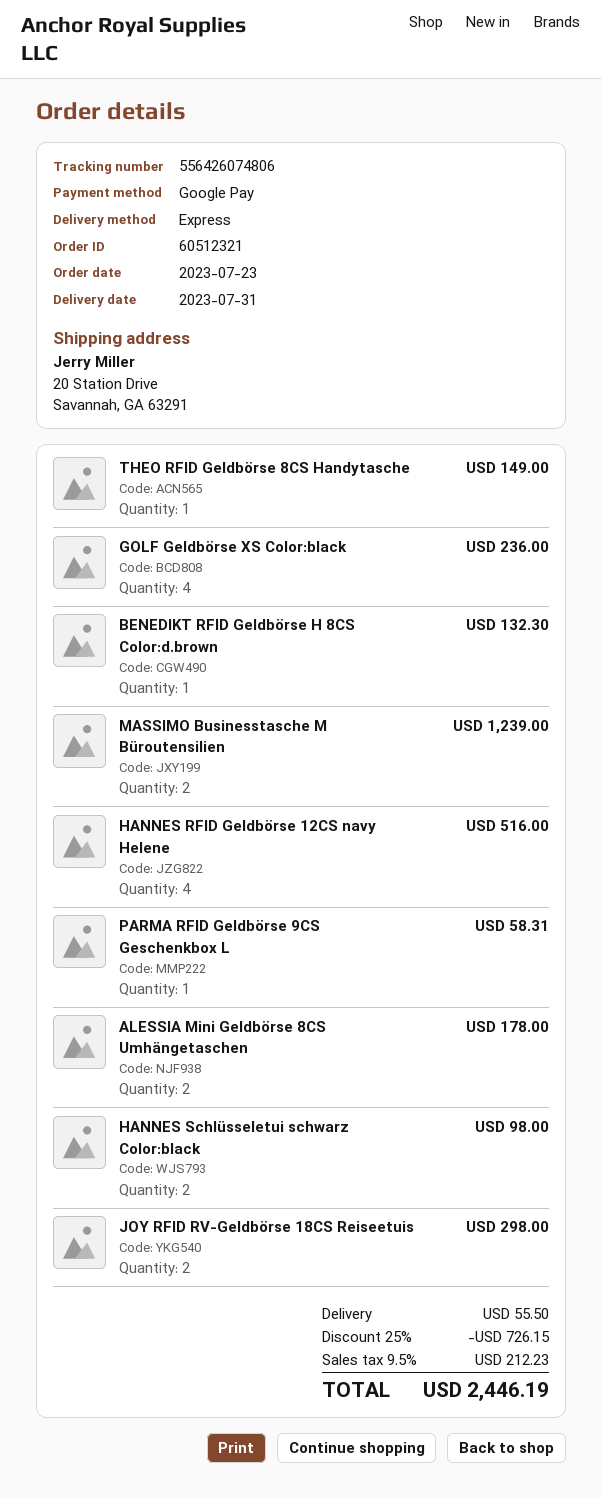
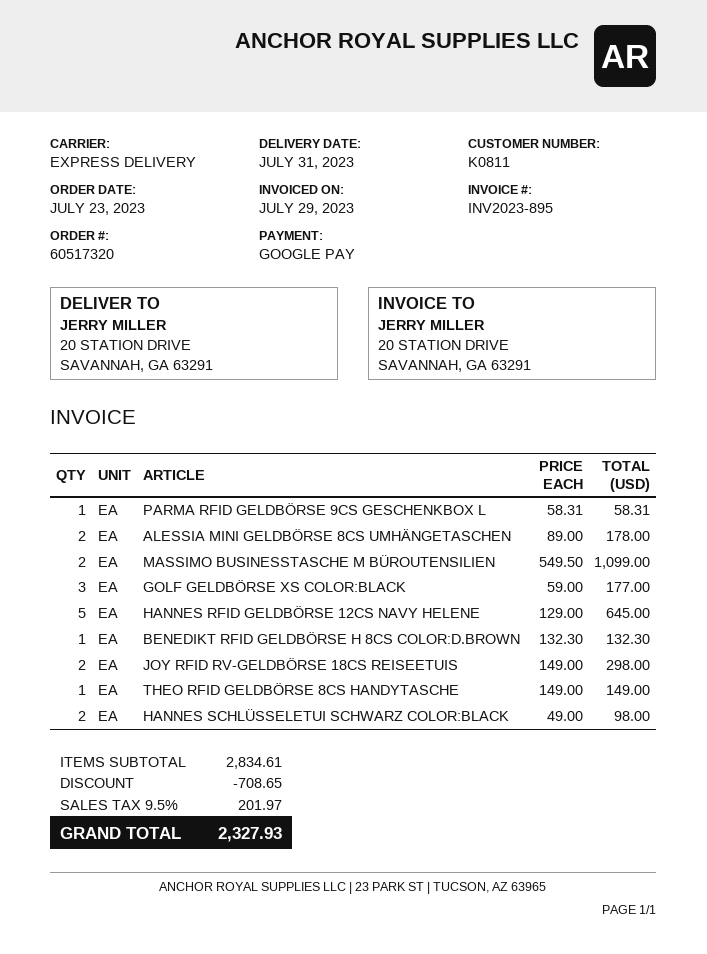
order number: 60512321 -> 60517320
GOLF Geldbörse XS Color:black: 4 for 236.00 -> 3 for 177.00
MASSIMO Businesstasche M Büroutensilien: 2 for 1239.00 -> 2 for 1099.00
HANNES RFID Geldbörse 12CS navy Helene: 4 for 516.00 -> 5 for 645.00
discount: 726.15 -> 708.65
shipping: 55.50 -> none
tax: 9.5% = 212.23 -> 9.5% = 201.97
total: 2446.19 -> 2327.93

